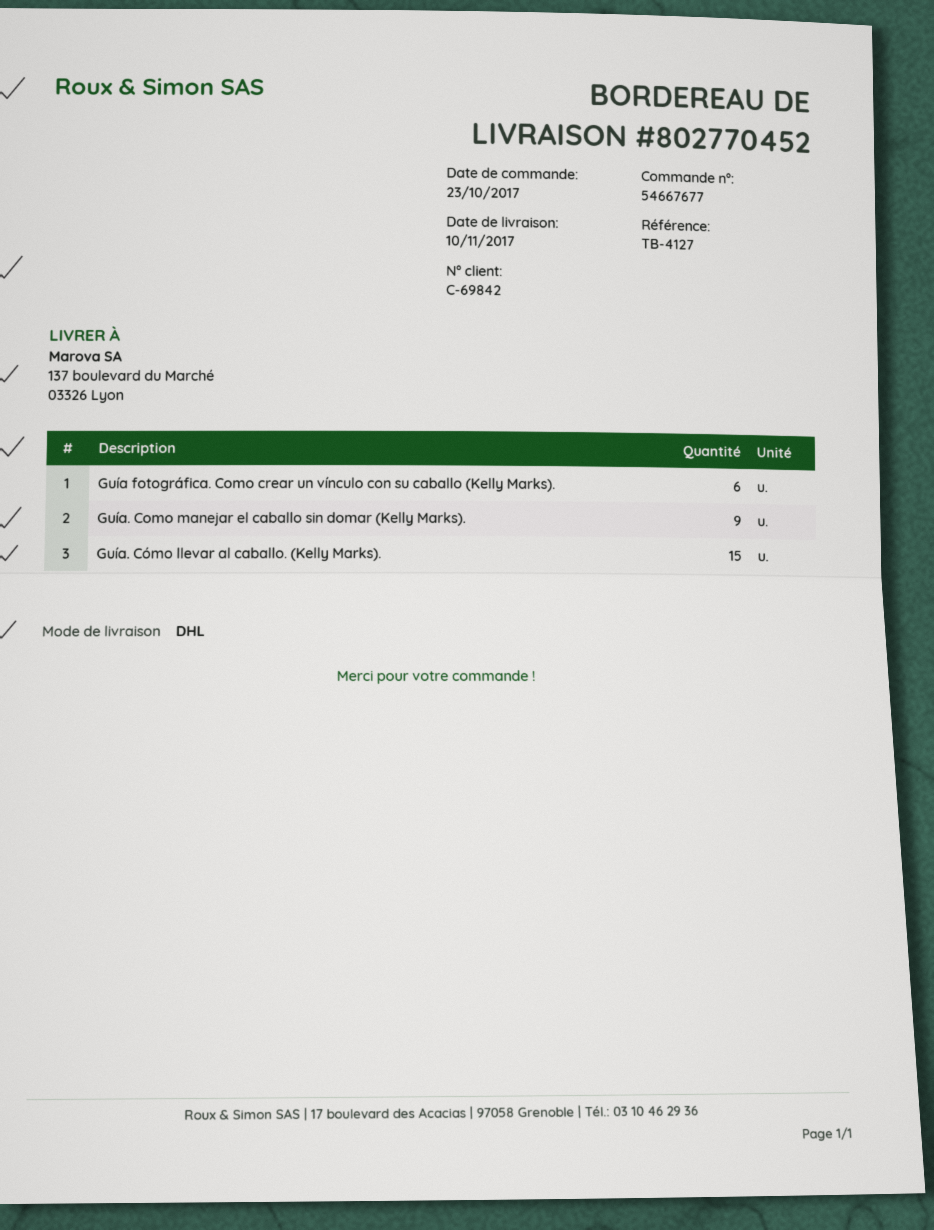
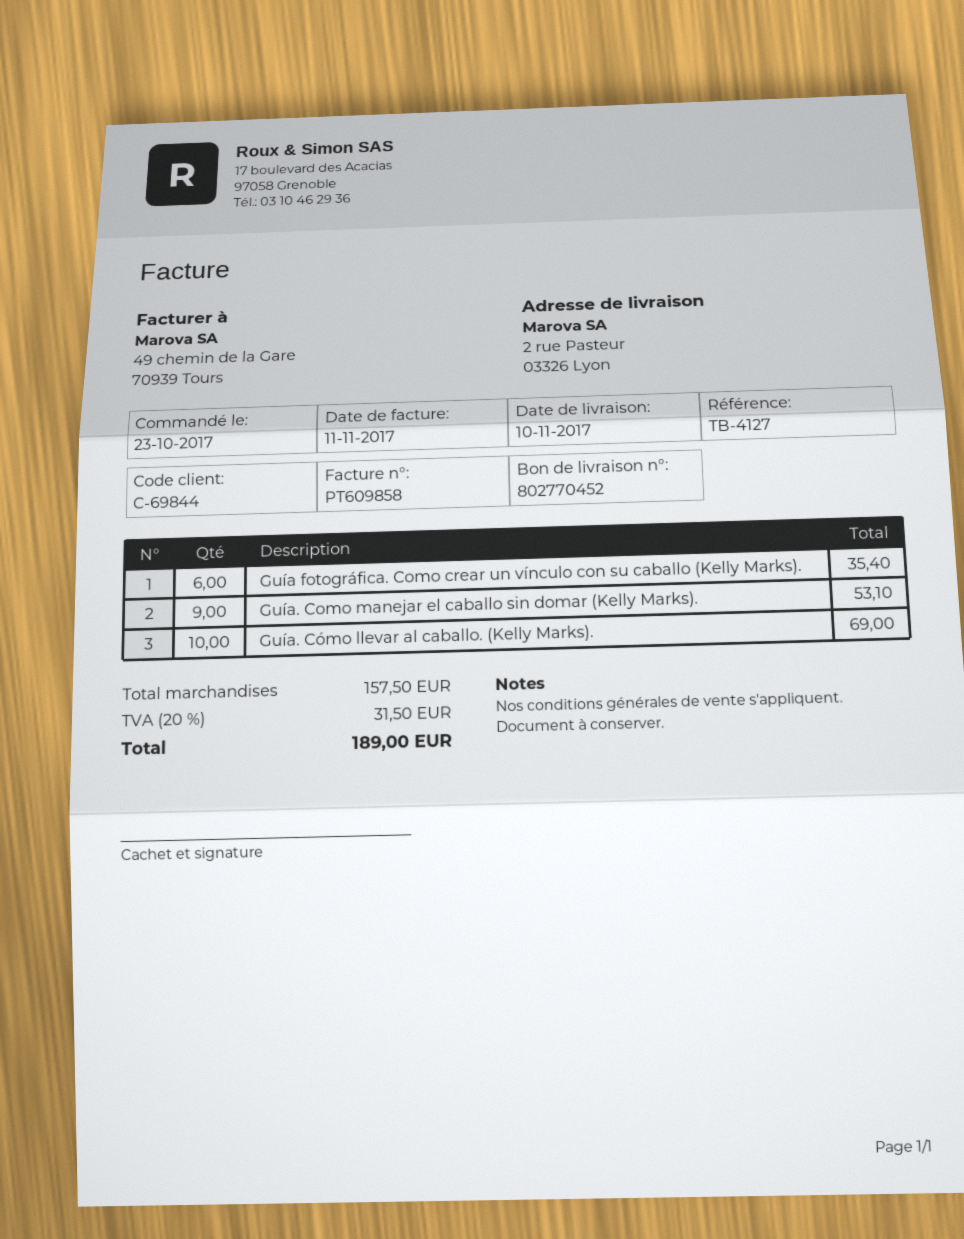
customer number: C-69842 -> C-69844
ship to: 137 boulevard du Marché, 03326 Lyon -> 2 rue Pasteur, 03326 Lyon
Guía. Cómo llevar al caballo. (Kelly Marks).: 15 -> 10

